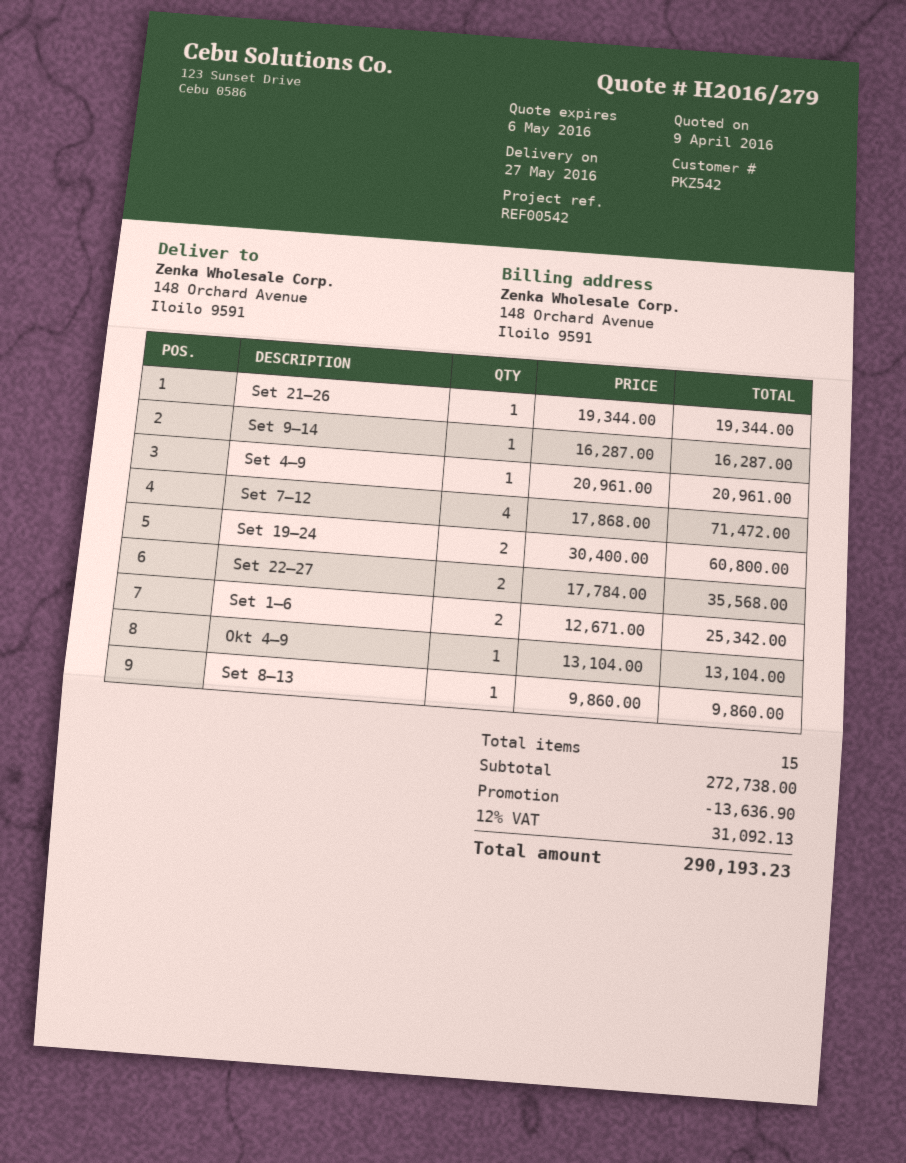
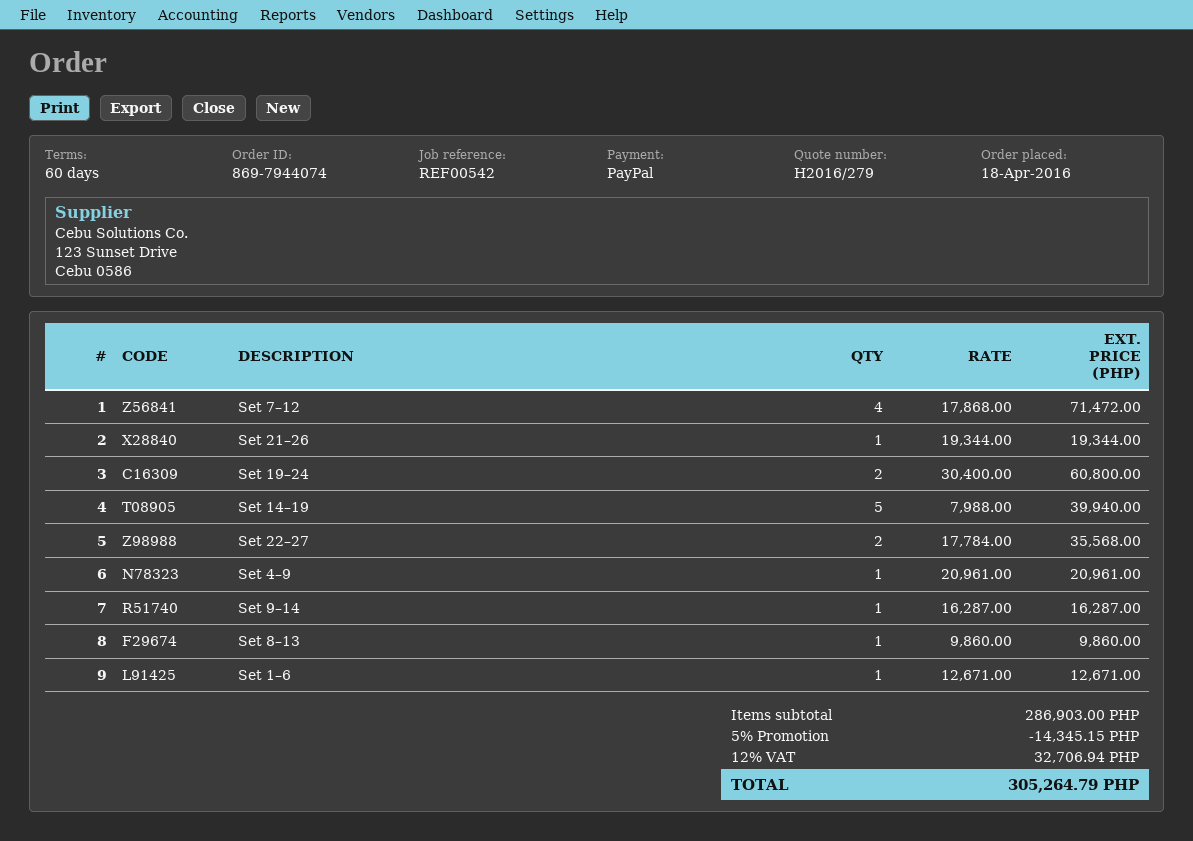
Set 1–6: 2 x 12671.00 = 25342.00 -> 1 x 12671.00 = 12671.00
Okt 4–9: 1 x 13104.00 = 13104.00 -> none
Set 14–19: none -> 5 x 7988.00 = 39940.00
subtotal: 272738.00 -> 286903.00
discount: 13636.90 -> 14345.15
tax: 12% = 31092.13 -> 12% = 32706.94
total: 290193.23 -> 305264.79

